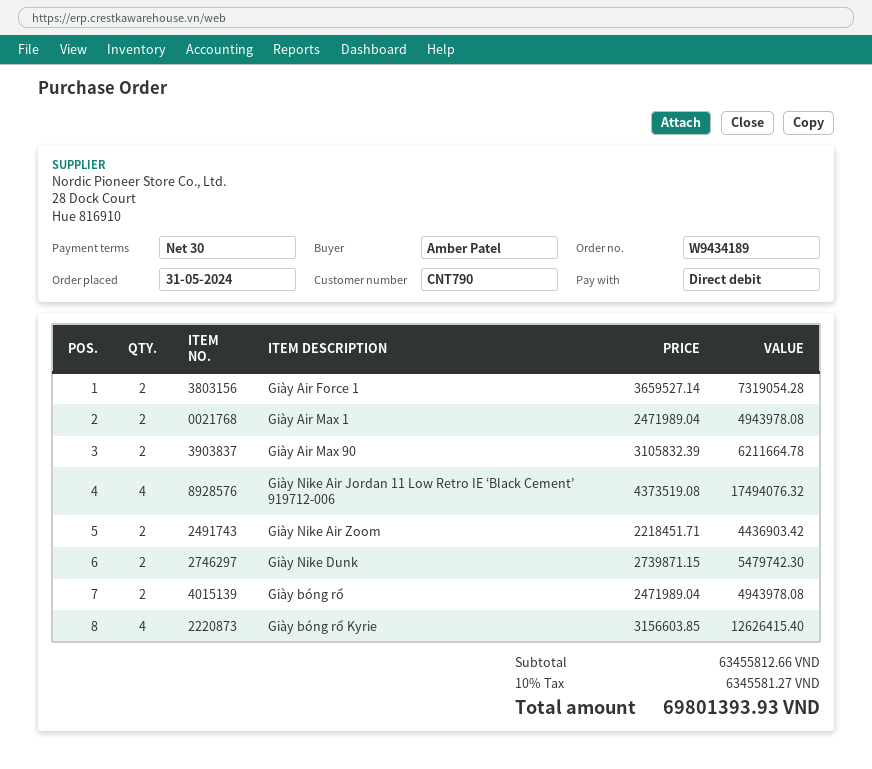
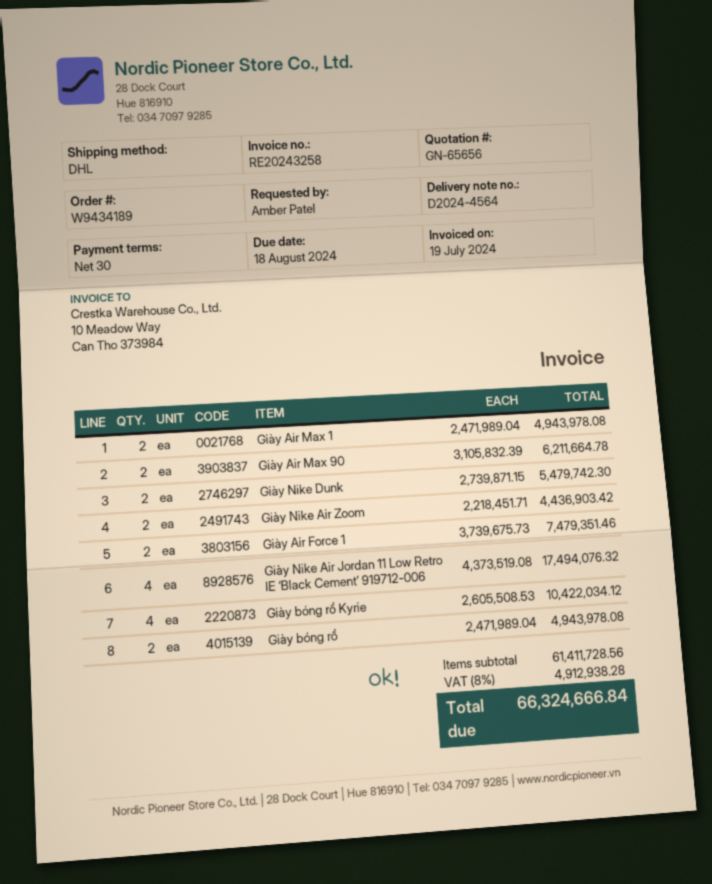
Giày Air Force 1: 2 x 3659527.14 = 7319054.28 -> 2 x 3739675.73 = 7479351.46
Giày bóng rổ Kyrie: 4 x 3156603.85 = 12626415.40 -> 4 x 2605508.53 = 10422034.12
subtotal: 63455812.66 -> 61411728.56
tax: 10% = 6345581.27 -> 8% = 4912938.28
total: 69801393.93 -> 66324666.84

